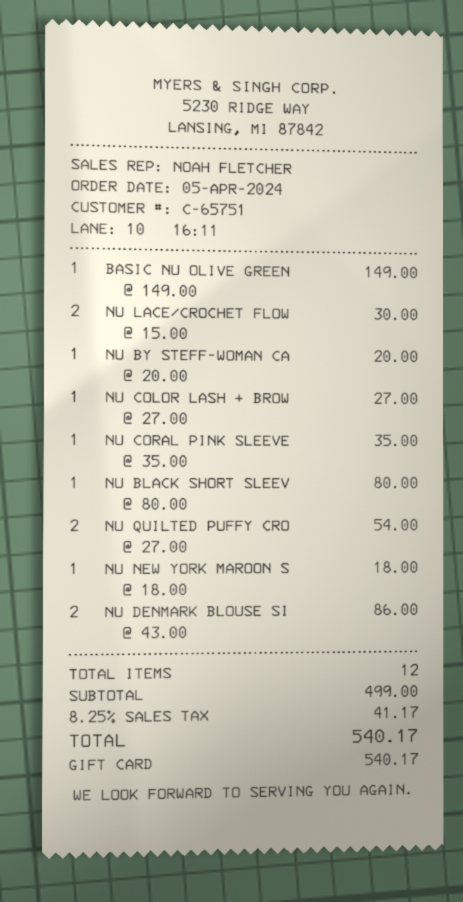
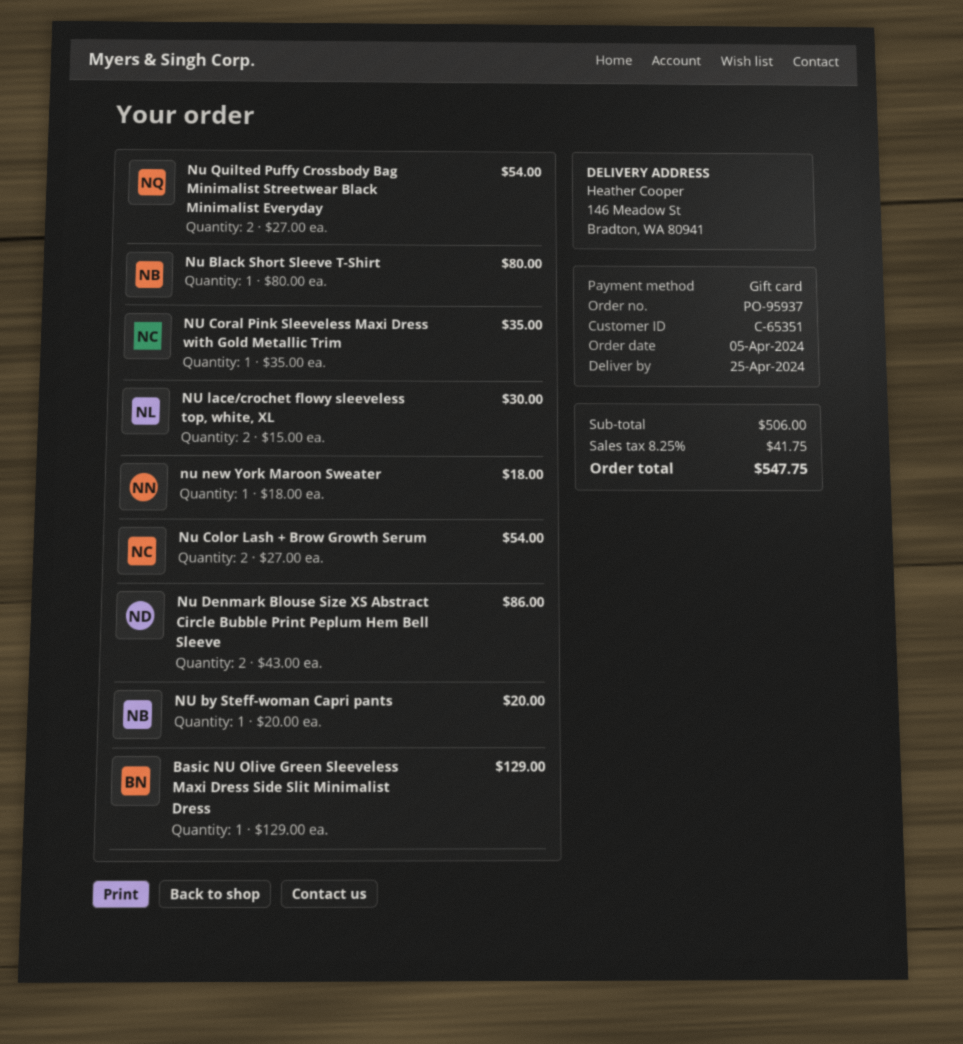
customer number: C-65751 -> C-65351
BASIC NU OLIVE GREEN: 1 x 149.00 = 149.00 -> 1 x 129.00 = 129.00
NU COLOR LASH + BROW: 1 x 27.00 = 27.00 -> 2 x 27.00 = 54.00
subtotal: 499.00 -> 506.00
tax: 8.25% = 41.17 -> 8.25% = 41.75
total: 540.17 -> 547.75

